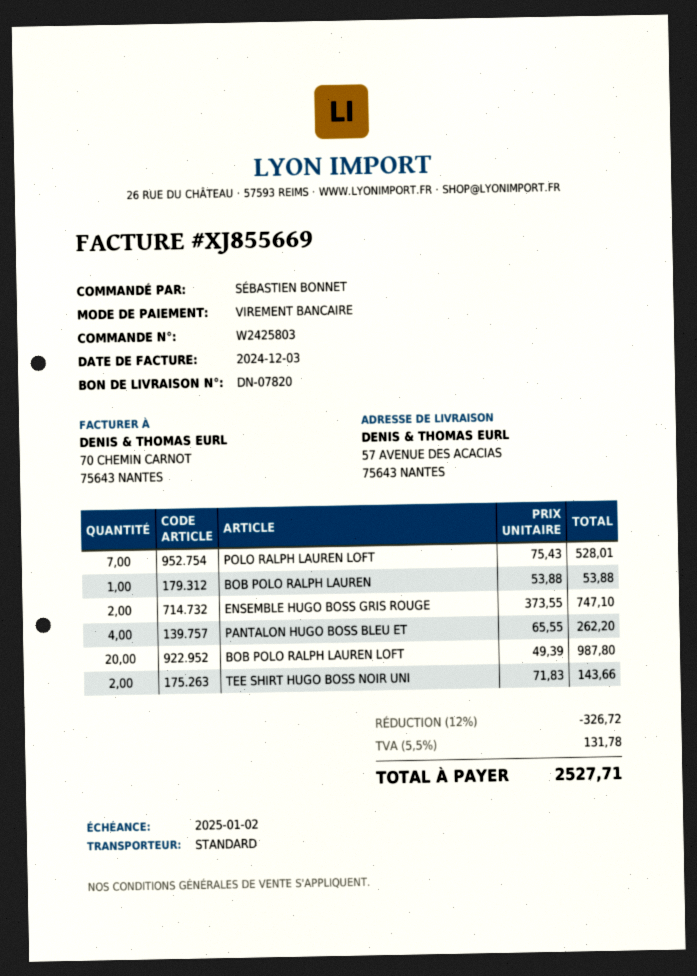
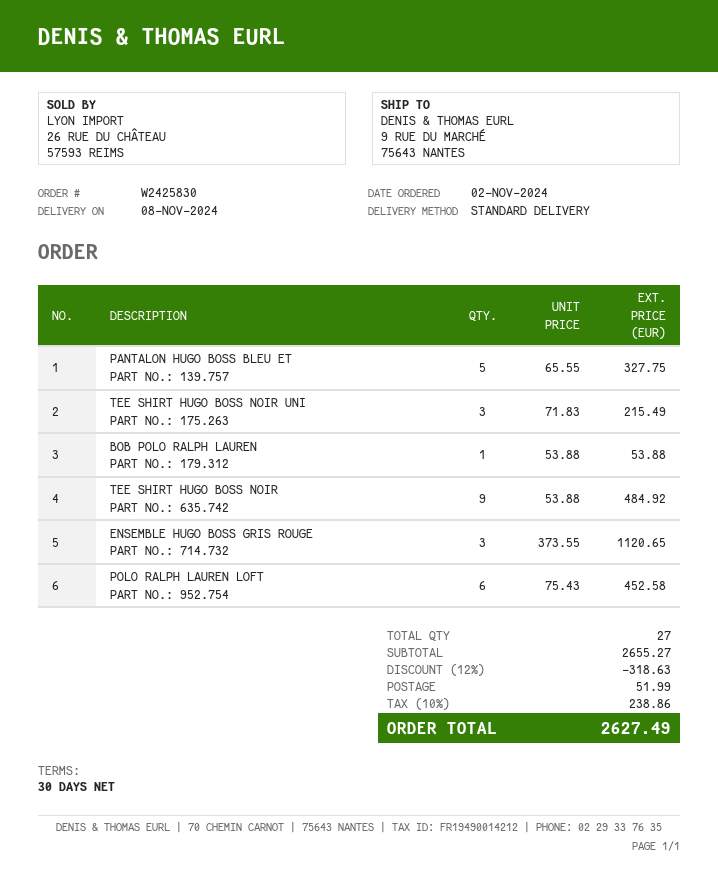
order number: W2425803 -> W2425830
ship to: 57 AVENUE DES ACACIAS, 75643 NANTES -> 9 RUE DU MARCHÉ, 75643 NANTES
POLO RALPH LAUREN LOFT: 7 x 75.43 = 528.01 -> 6 x 75.43 = 452.58
ENSEMBLE HUGO BOSS GRIS ROUGE: 2 x 373.55 = 747.10 -> 3 x 373.55 = 1120.65
PANTALON HUGO BOSS BLEU ET: 4 x 65.55 = 262.20 -> 5 x 65.55 = 327.75
BOB POLO RALPH LAUREN LOFT: 20 x 49.39 = 987.80 -> none
TEE SHIRT HUGO BOSS NOIR UNI: 2 x 71.83 = 143.66 -> 3 x 71.83 = 215.49
TEE SHIRT HUGO BOSS NOIR: none -> 9 x 53.88 = 484.92
discount: 12% = 326.72 -> 12% = 318.63
shipping: none -> 51.99
tax: 5.5% = 131.78 -> 10% = 238.86
total: 2527.71 -> 2627.49

